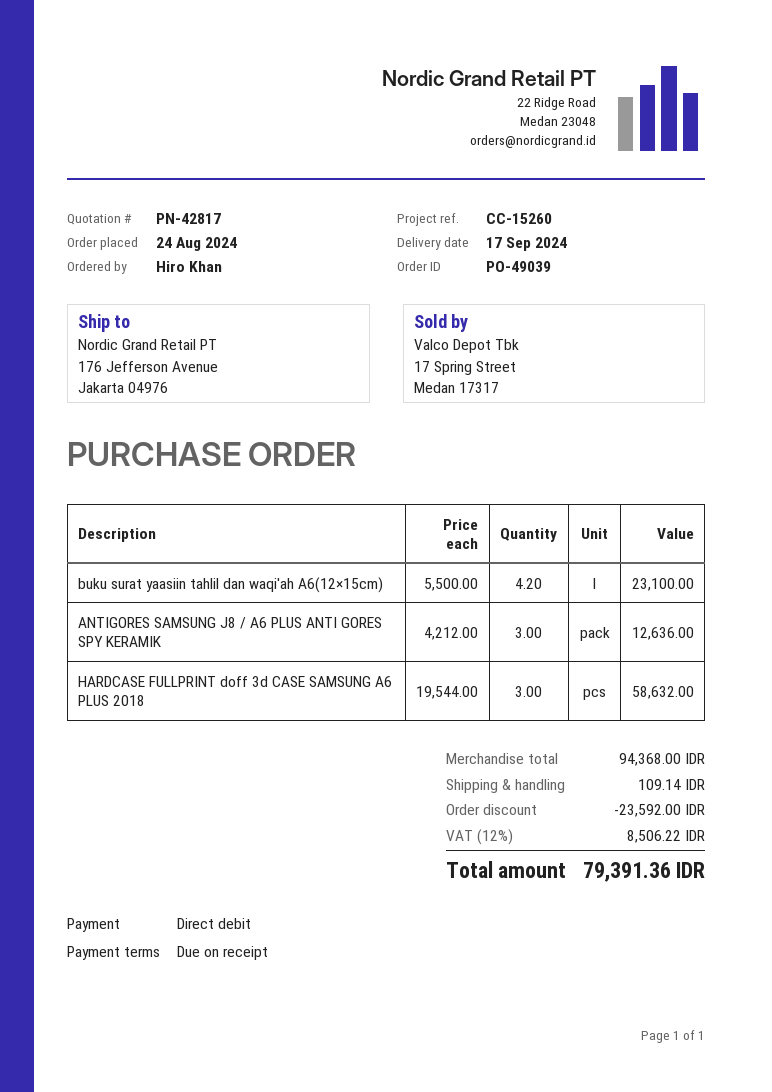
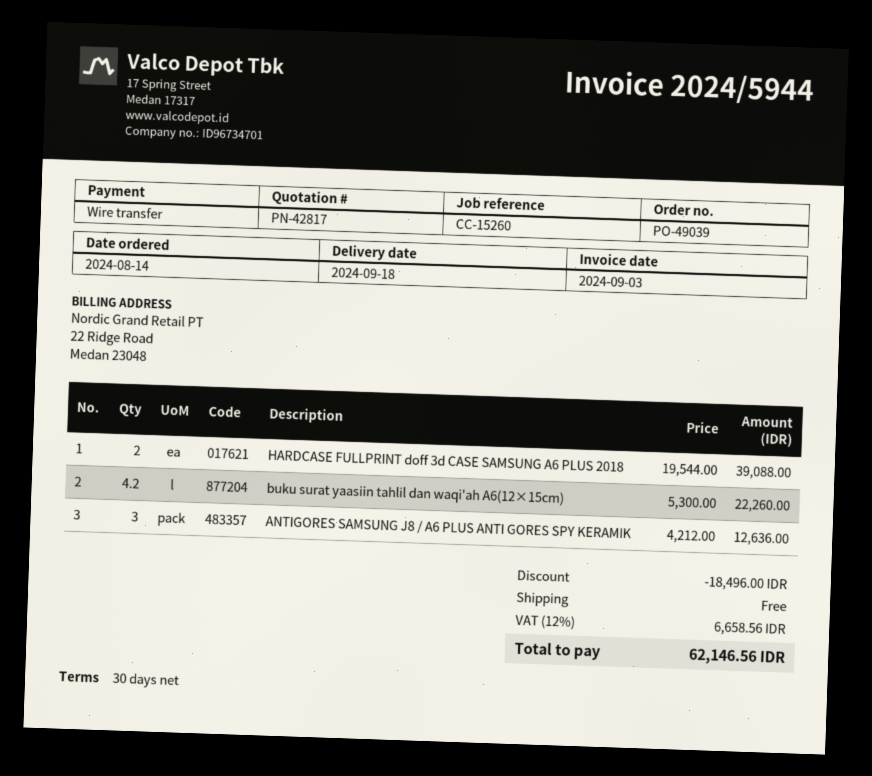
order date: 2024-08-24 -> 2024-08-14
delivery date: 2024-09-17 -> 2024-09-18
payment terms: on receipt -> 30 days
payment method: direct debit -> bank transfer
buku surat yaasiin tahlil dan waqi'ah A6(12×15cm): 4.2 x 5500.00 = 23100.00 -> 4.2 x 5300.00 = 22260.00
HARDCASE FULLPRINT doff 3d CASE SAMSUNG A6 PLUS 2018: 3 x 19544.00 = 58632.00 -> 2 x 19544.00 = 39088.00
discount: 23592.00 -> 18496.00
shipping: 109.14 -> 0.00
tax: 12% = 8506.22 -> 12% = 6658.56
total: 79391.36 -> 62146.56

